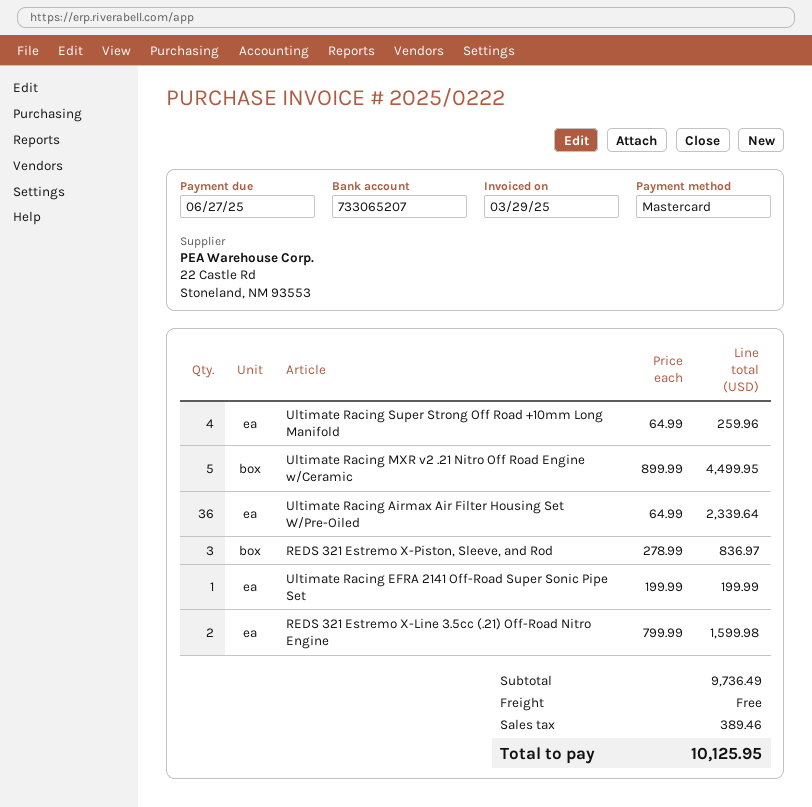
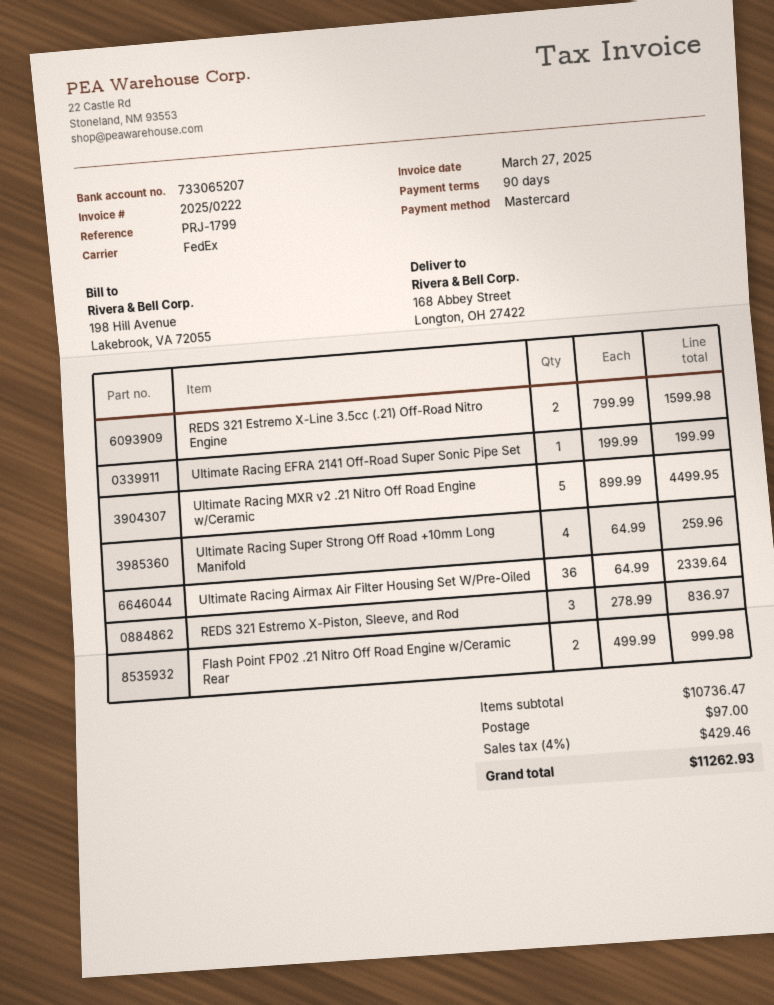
invoice date: 2025-03-29 -> 2025-03-27
Flash Point FP02 .21 Nitro Off Road Engine w/Ceramic Rear: none -> 2 x 499.99 = 999.98
subtotal: 9736.49 -> 10736.47
shipping: 0.00 -> 97.00
tax: 389.46 -> 429.46
total: 10125.95 -> 11262.93

